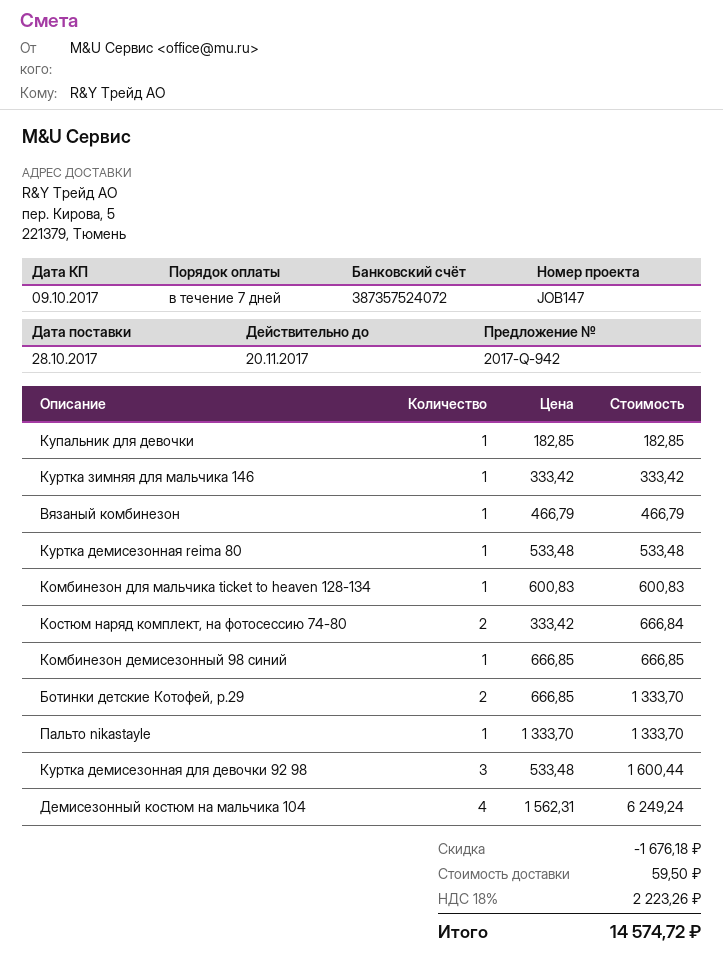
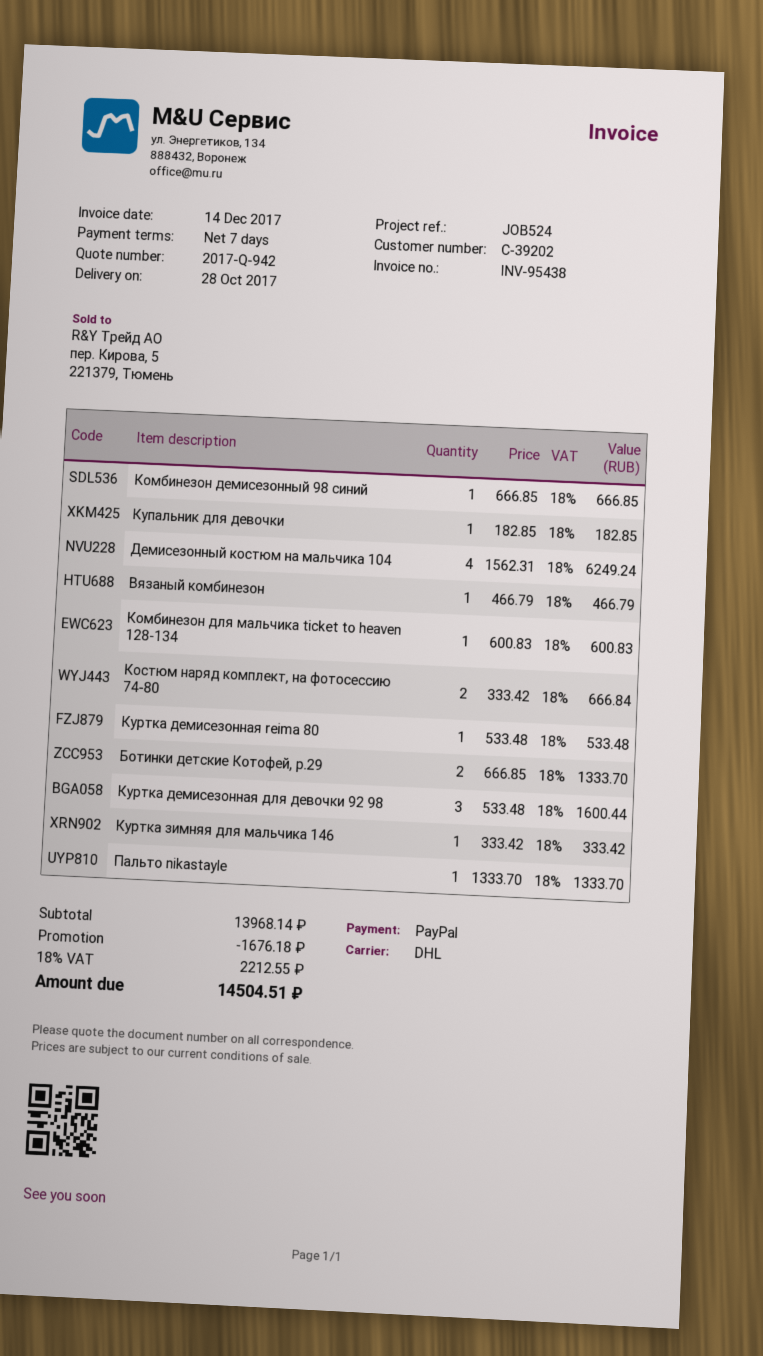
reference: JOB147 -> JOB524
shipping: 59.50 -> none
tax: 18% = 2223.26 -> 18% = 2212.55
total: 14574.72 -> 14504.51

